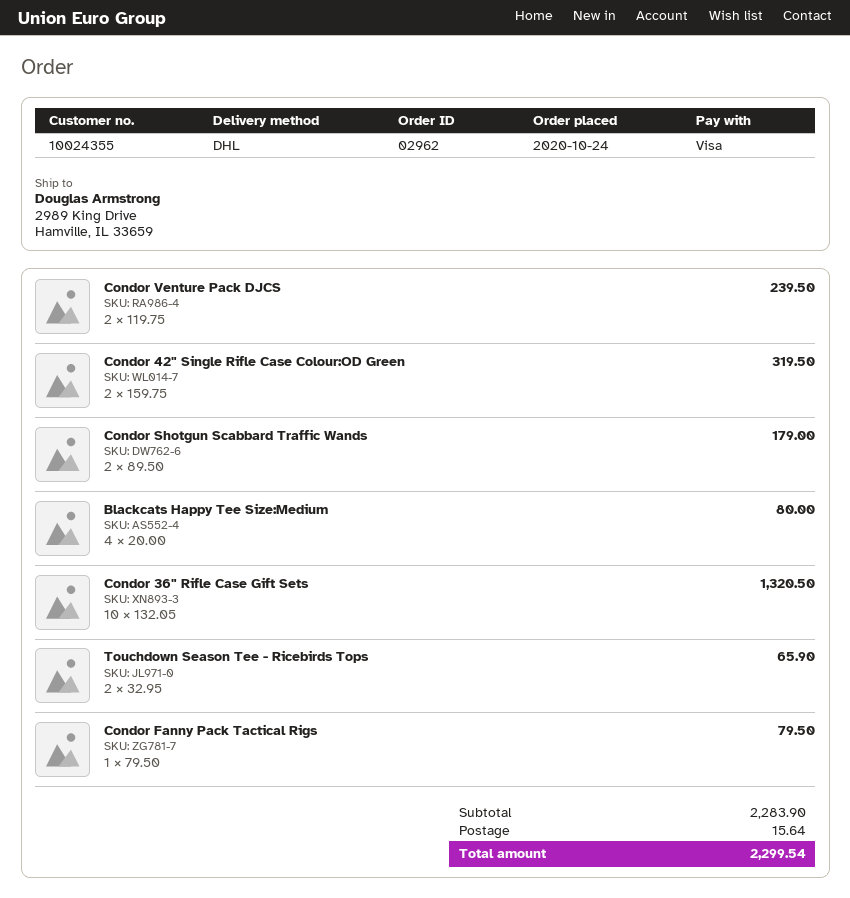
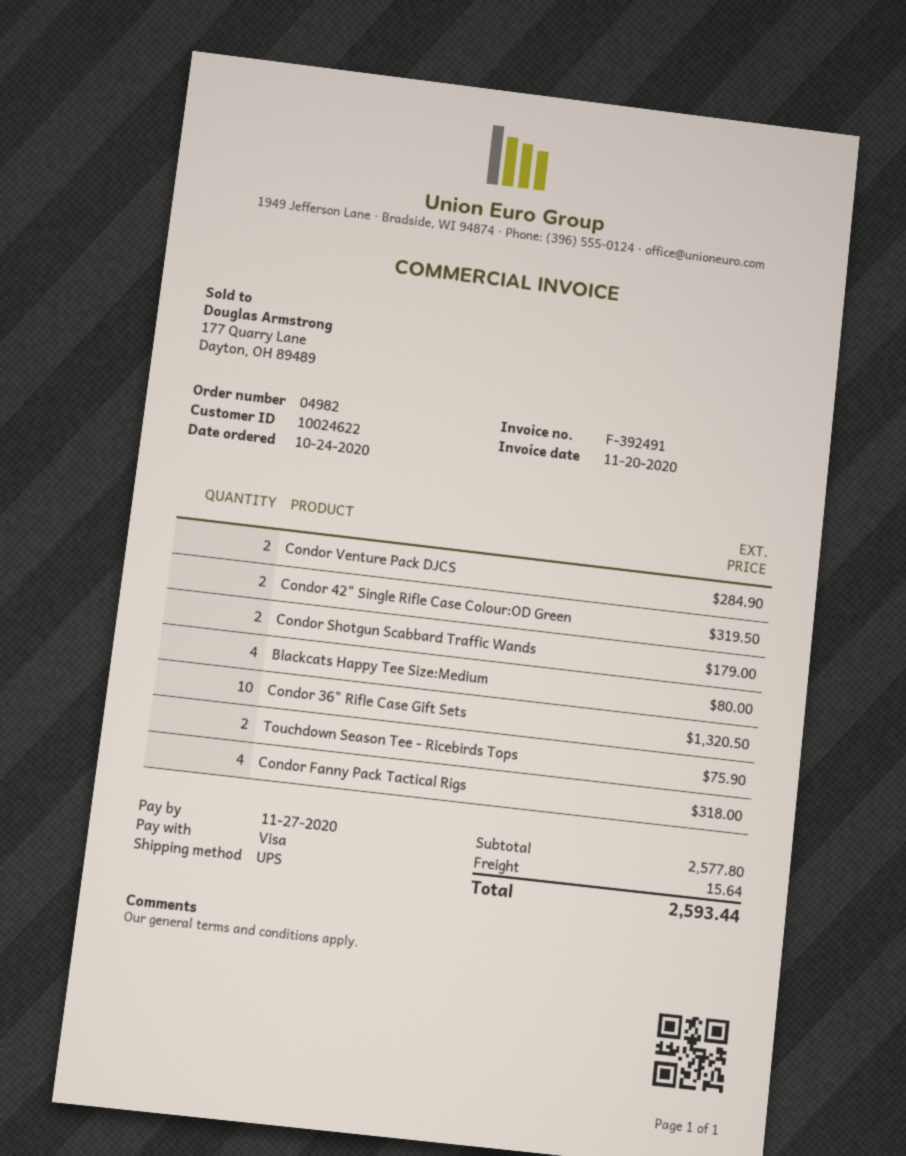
order number: 02962 -> 04982
customer number: 10024355 -> 10024622
shipping method: DHL -> UPS
Condor Venture Pack DJCS: 2 for 239.50 -> 2 for 284.90
Touchdown Season Tee - Ricebirds Tops: 2 for 65.90 -> 2 for 75.90
Condor Fanny Pack Tactical Rigs: 1 for 79.50 -> 4 for 318.00
subtotal: 2283.90 -> 2577.80
total: 2299.54 -> 2593.44

